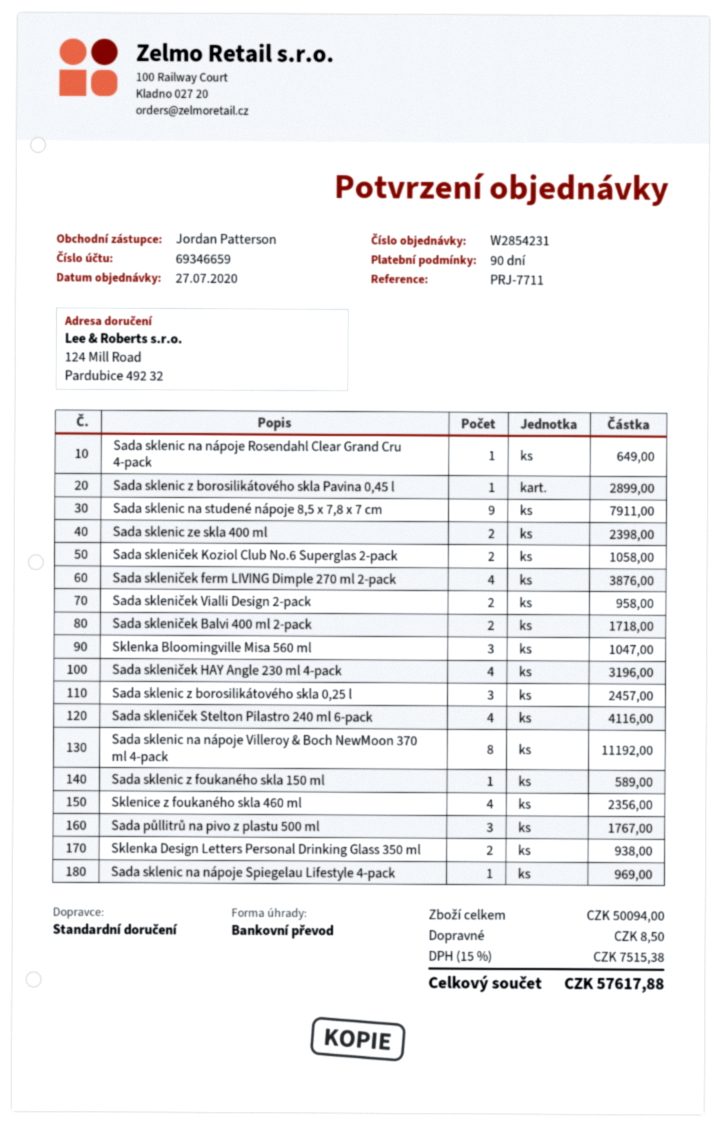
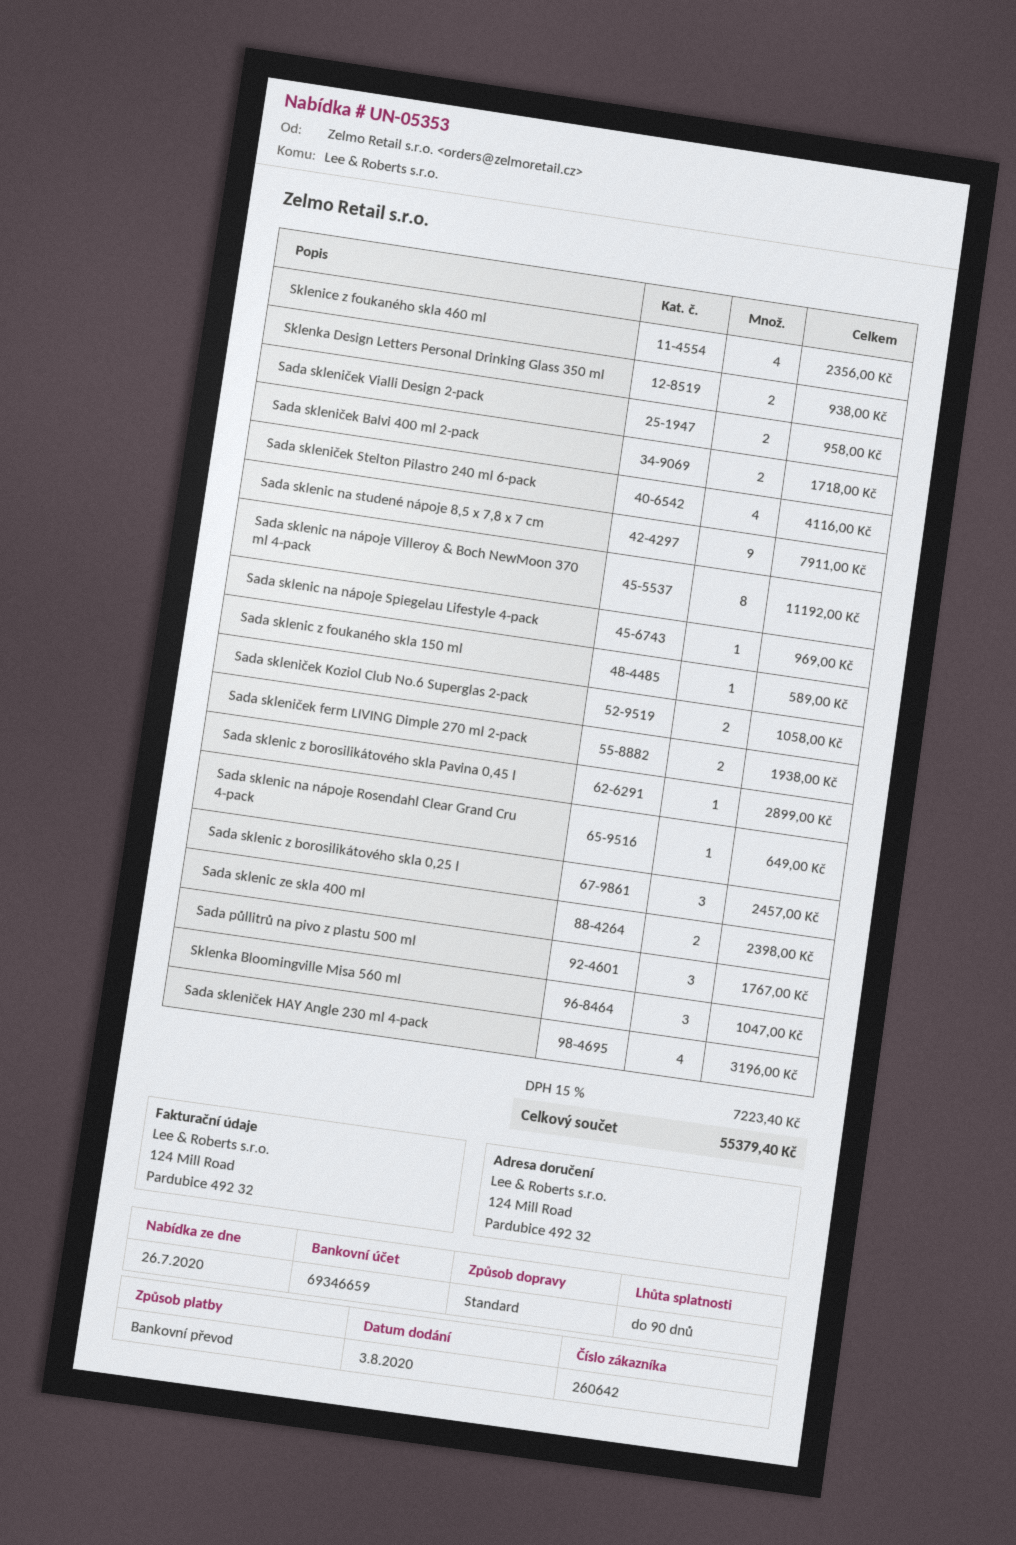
Sada skleniček ferm LIVING Dimple 270 ml 2-pack: 4 for 3876.00 -> 2 for 1938.00
shipping: 8.50 -> none
tax: 15% = 7515.38 -> 15% = 7223.40
total: 57617.88 -> 55379.40

